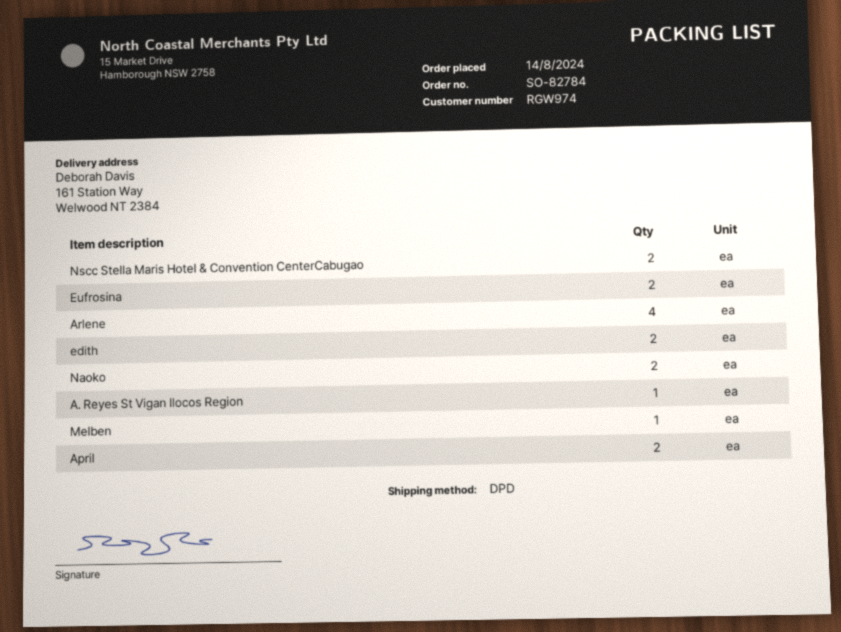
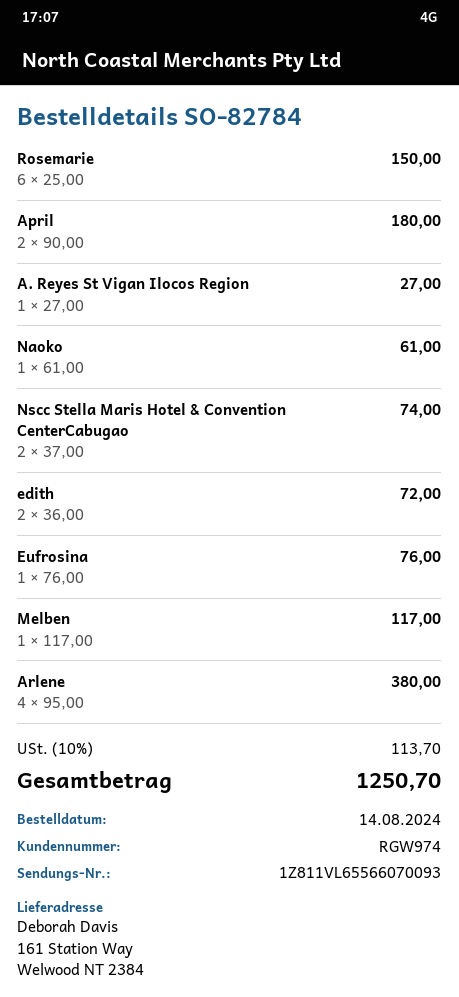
Eufrosina: 2 -> 1
Naoko: 2 -> 1
Rosemarie: none -> 6

